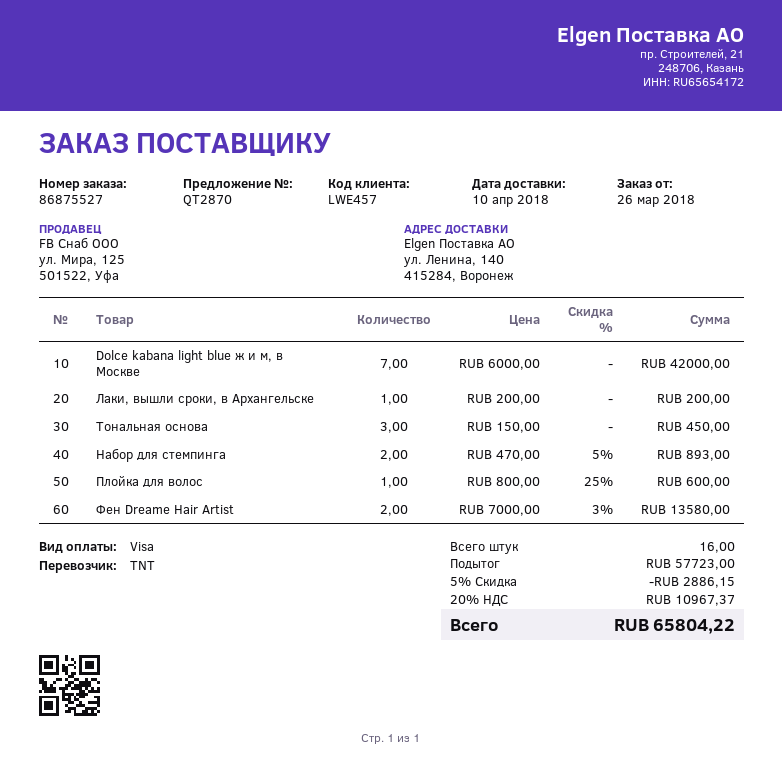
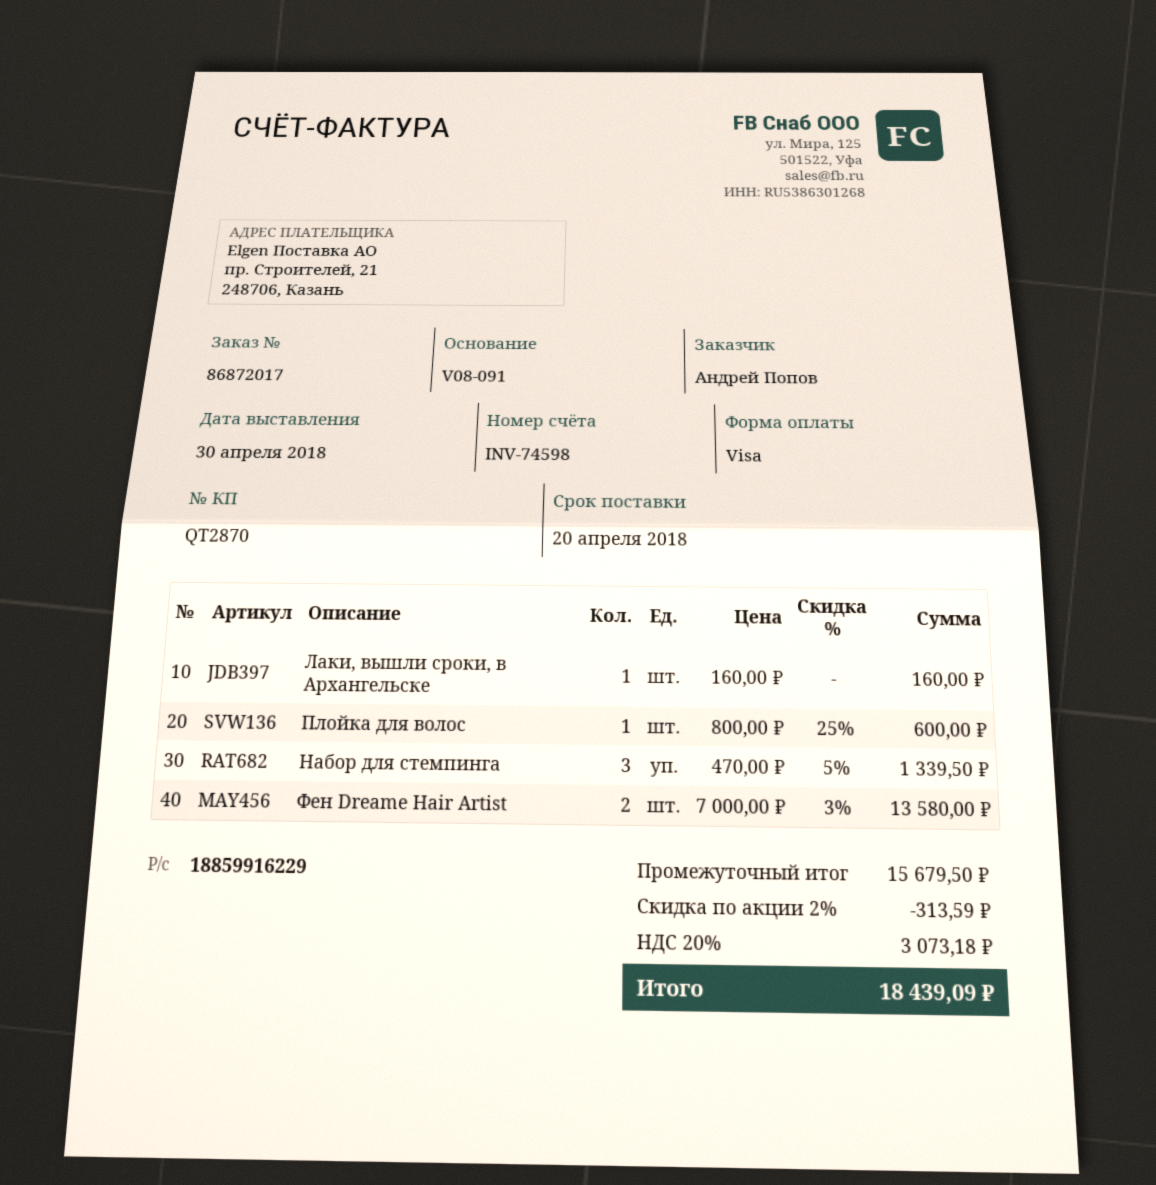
order number: 86875527 -> 86872017
delivery date: 2018-04-10 -> 2018-04-20
Dolce kabana light blue ж и м, в Москве: 7 x 6000.00 = 42000.00 -> none
Лаки, вышли сроки, в Архангельске: 1 x 200.00 = 200.00 -> 1 x 160.00 = 160.00
Тональная основа: 3 x 150.00 = 450.00 -> none
Набор для стемпинга: 2 x 470.00 - 5% = 893.00 -> 3 x 470.00 - 5% = 1339.50
subtotal: 57723.00 -> 15679.50
discount: 5% = 2886.15 -> 2% = 313.59
tax: 20% = 10967.37 -> 20% = 3073.18
total: 65804.22 -> 18439.09

